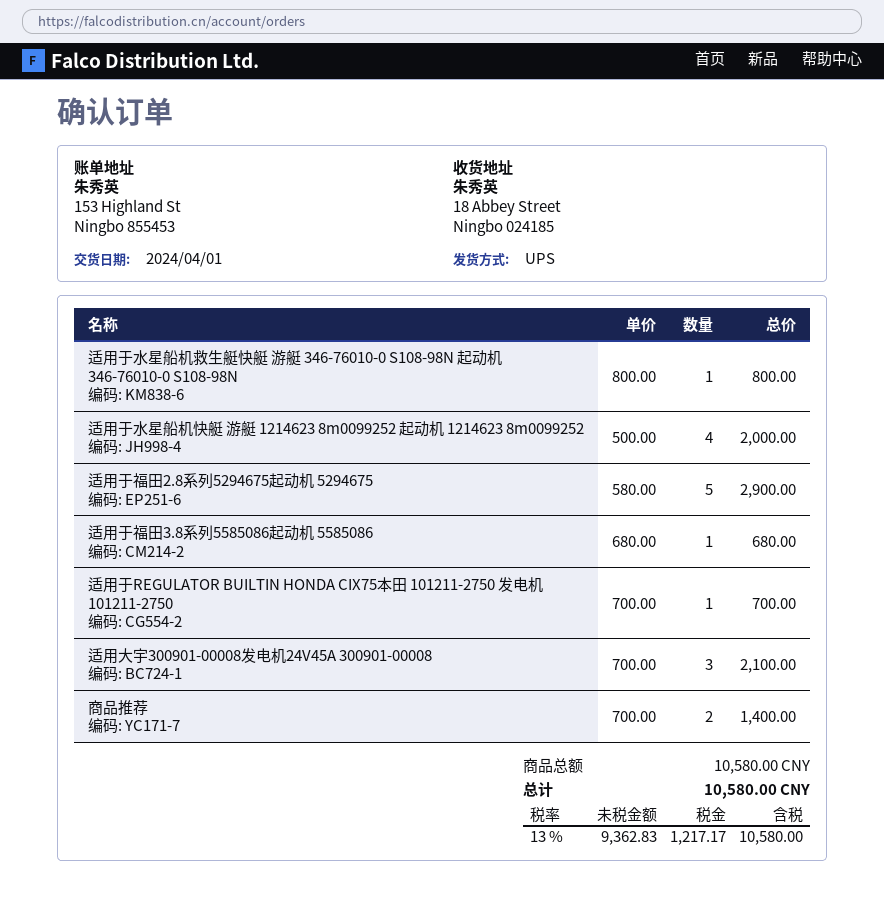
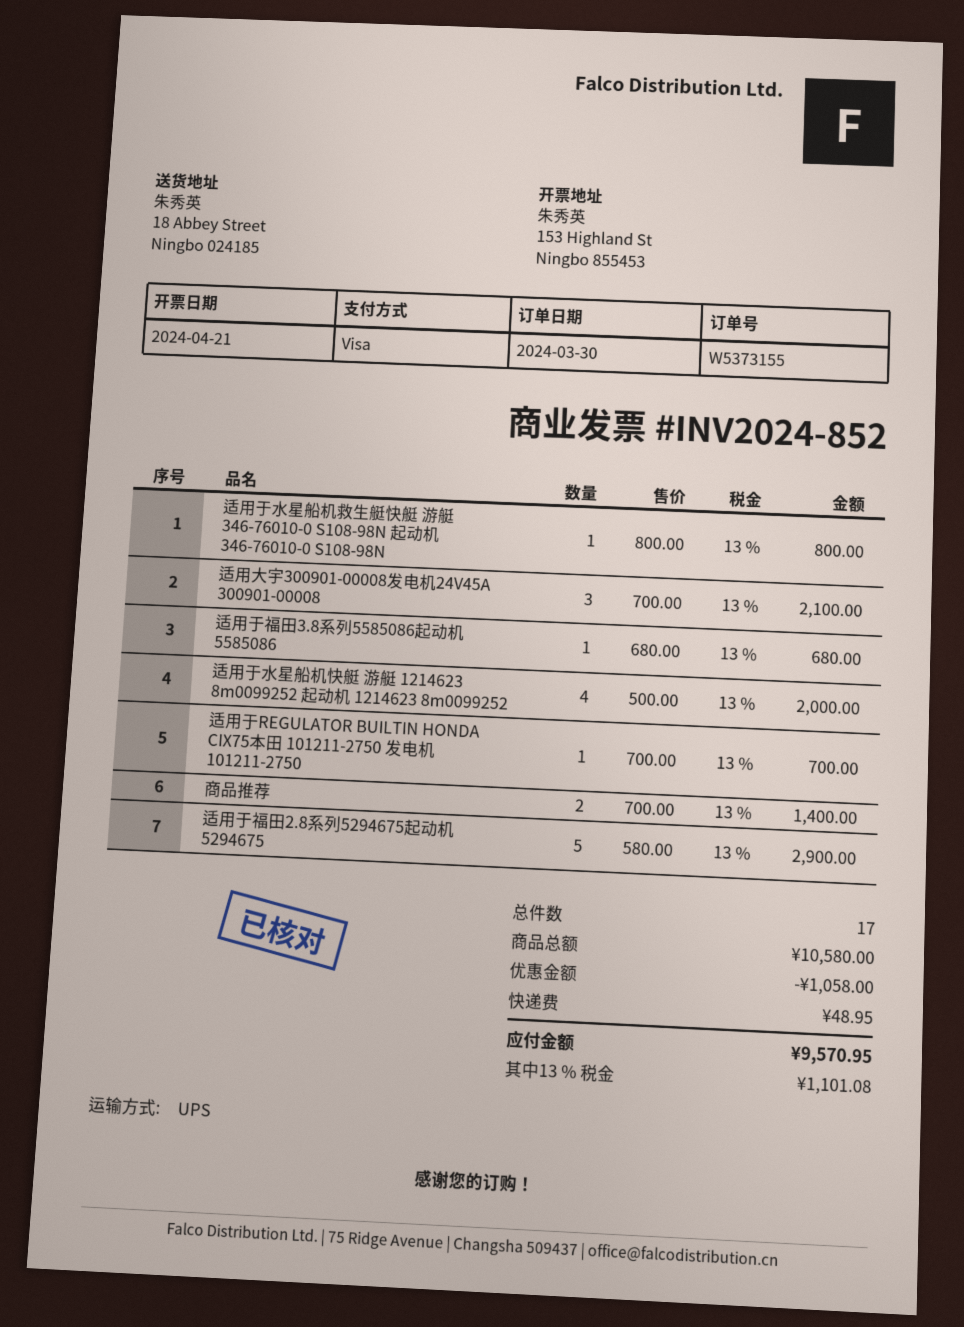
discount: none -> 1058.00
shipping: none -> 48.95
tax: 13% = 1217.17 -> 13% = 1101.08
total: 10580.00 -> 9570.95

